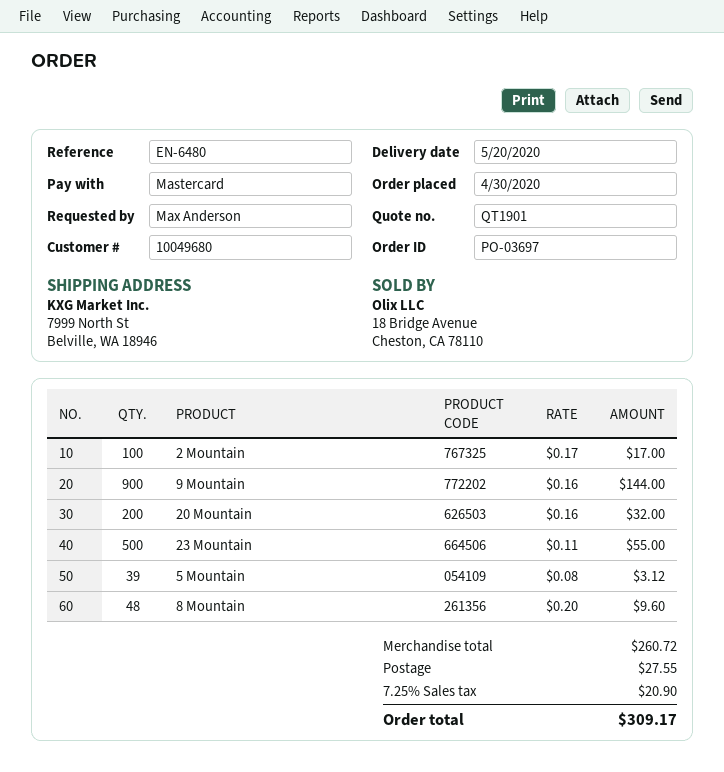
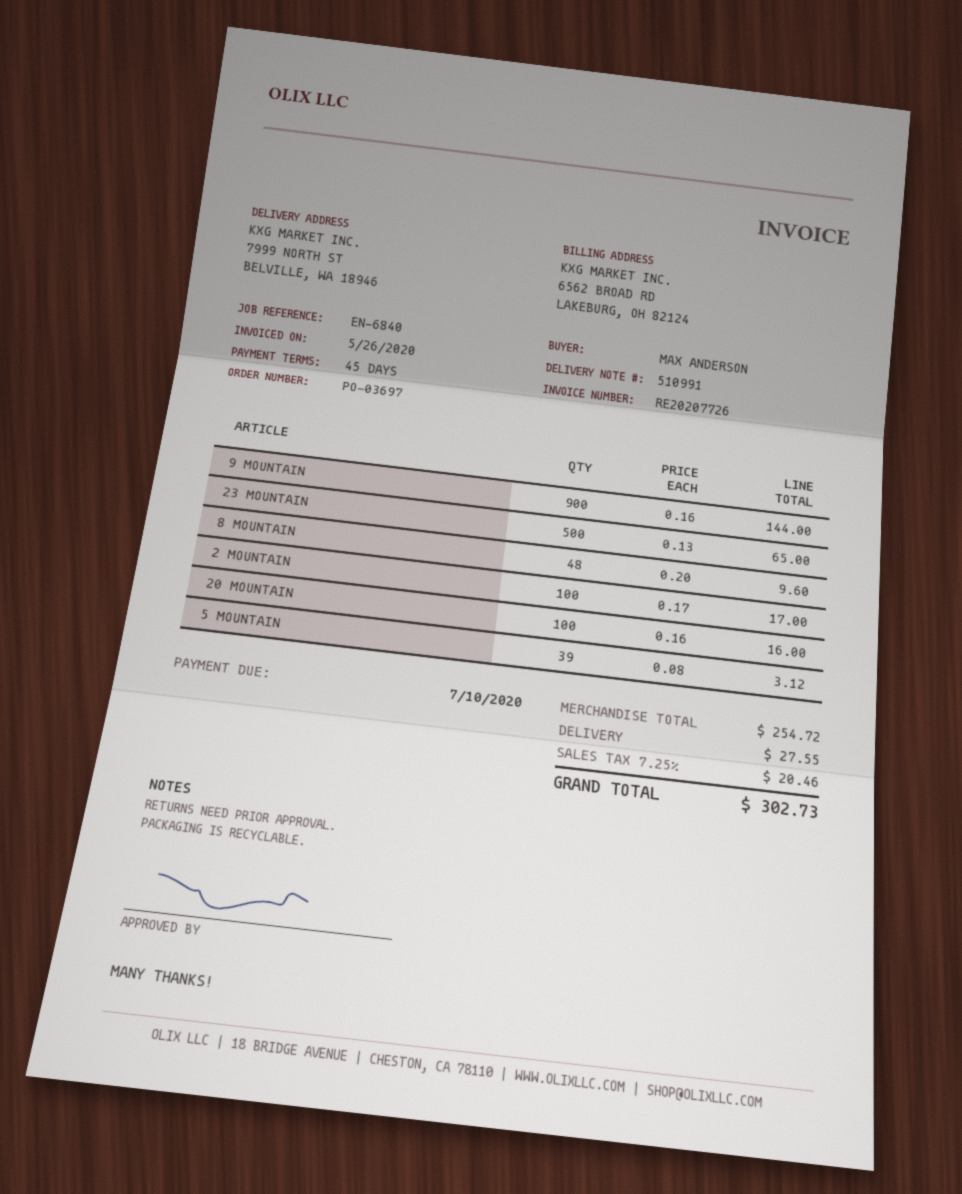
reference: EN-6480 -> EN-6840
20 Mountain: 200 x 0.16 = 32.00 -> 100 x 0.16 = 16.00
23 Mountain: 500 x 0.11 = 55.00 -> 500 x 0.13 = 65.00
subtotal: 260.72 -> 254.72
tax: 7.25% = 20.90 -> 7.25% = 20.46
total: 309.17 -> 302.73

